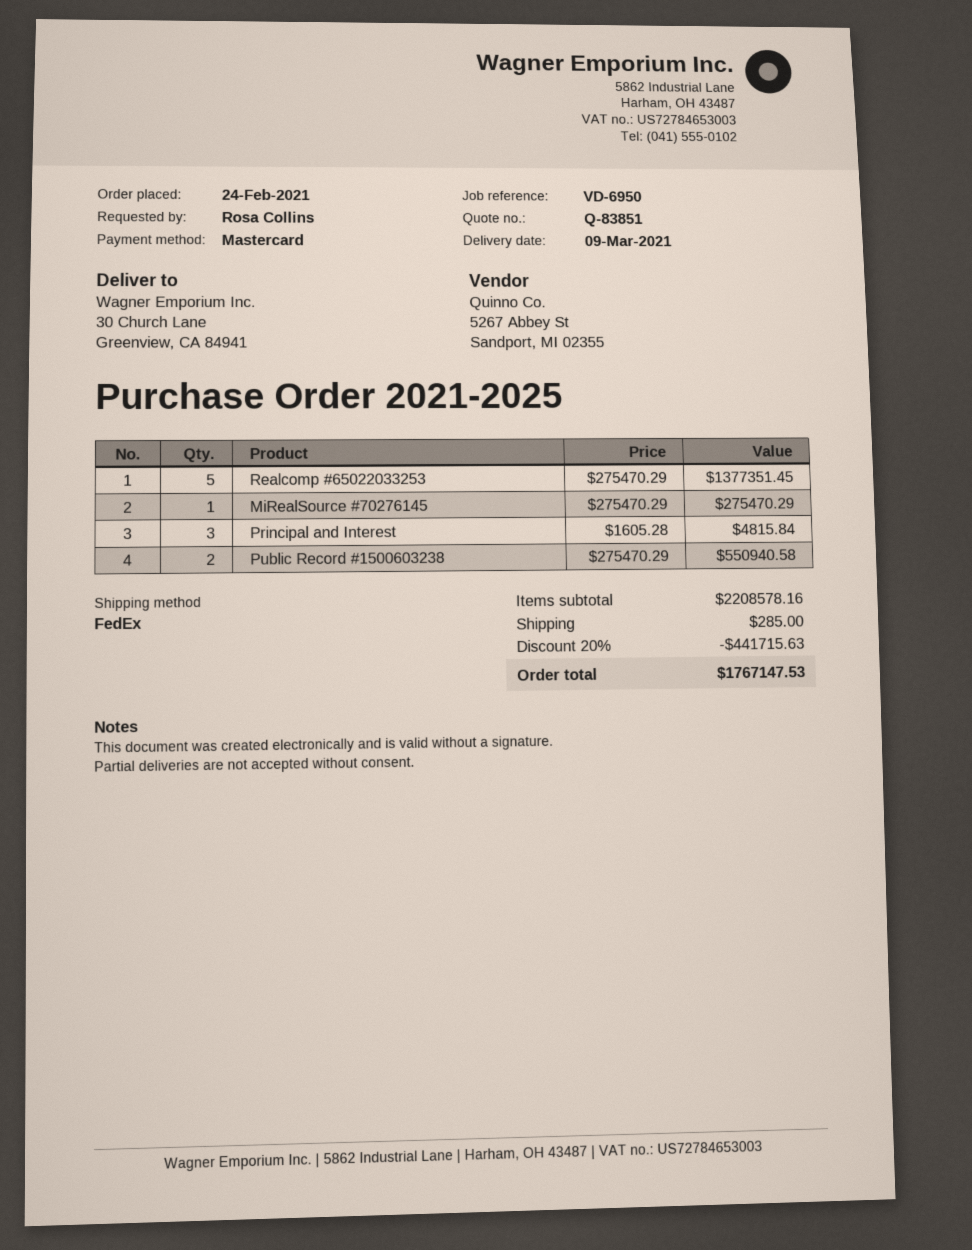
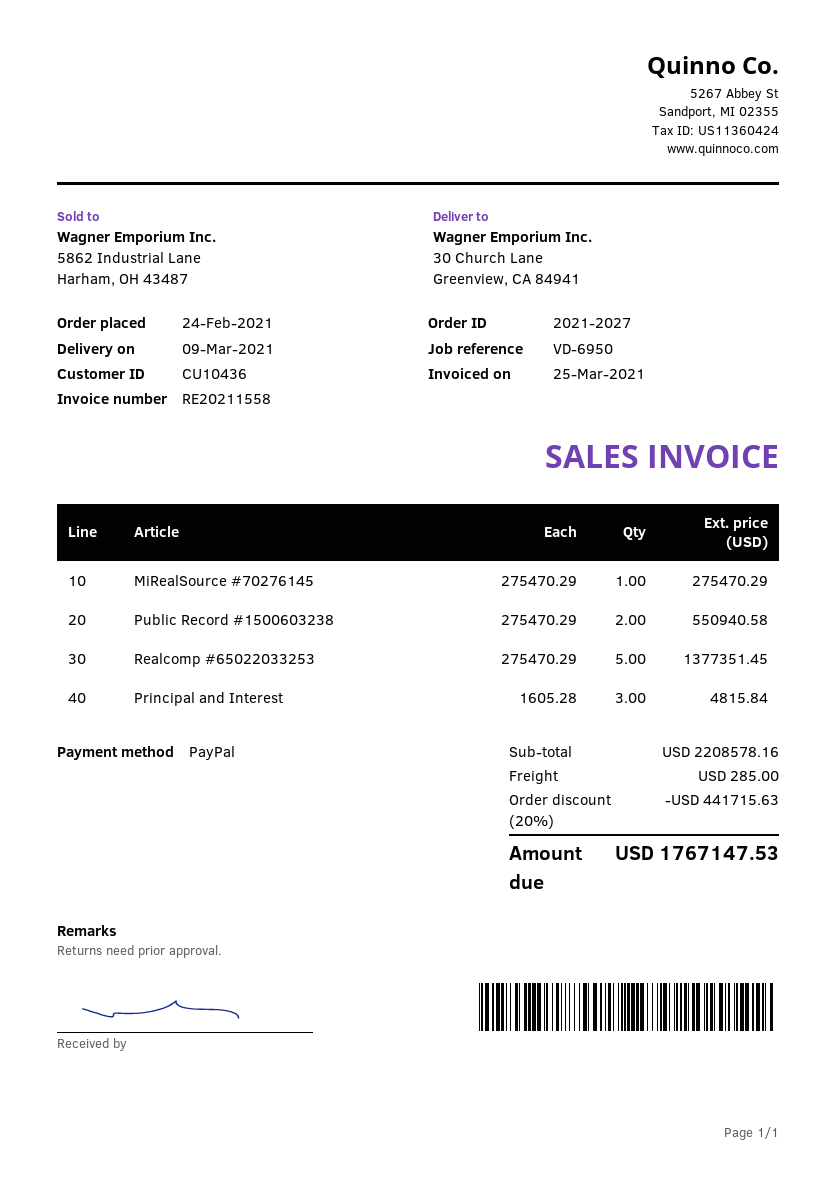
order number: 2021-2025 -> 2021-2027
payment method: Mastercard -> PayPal

